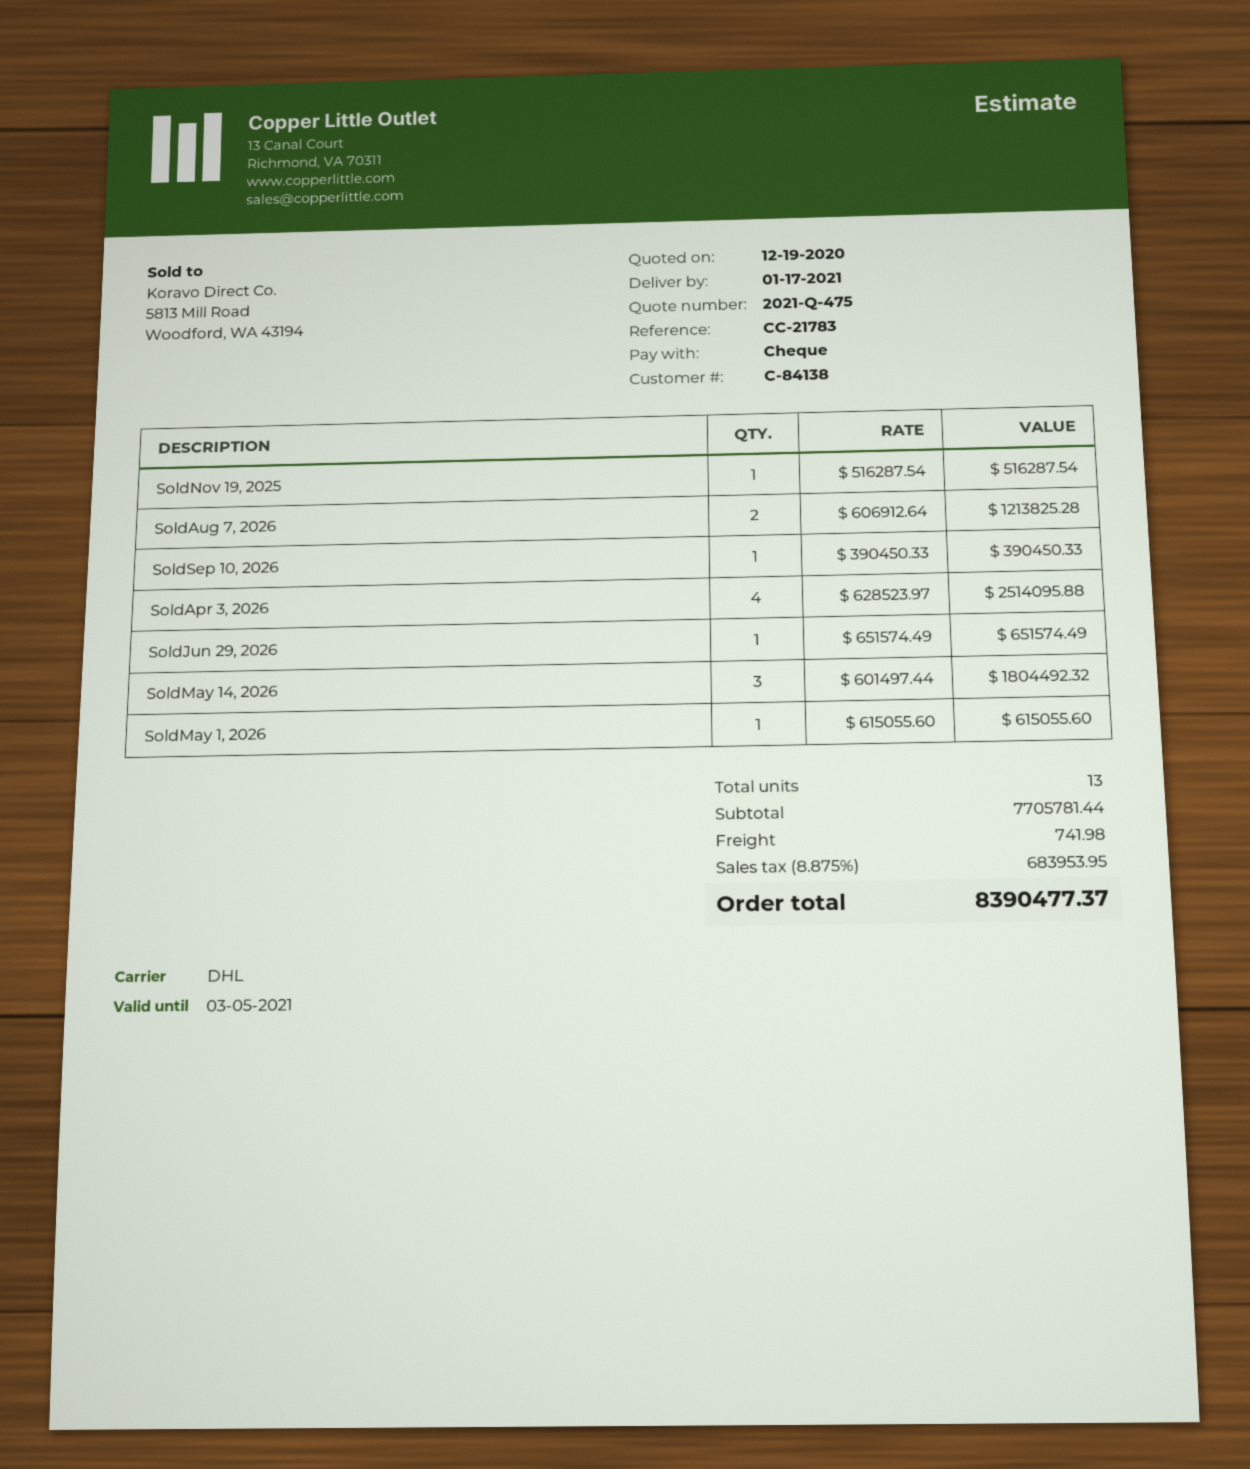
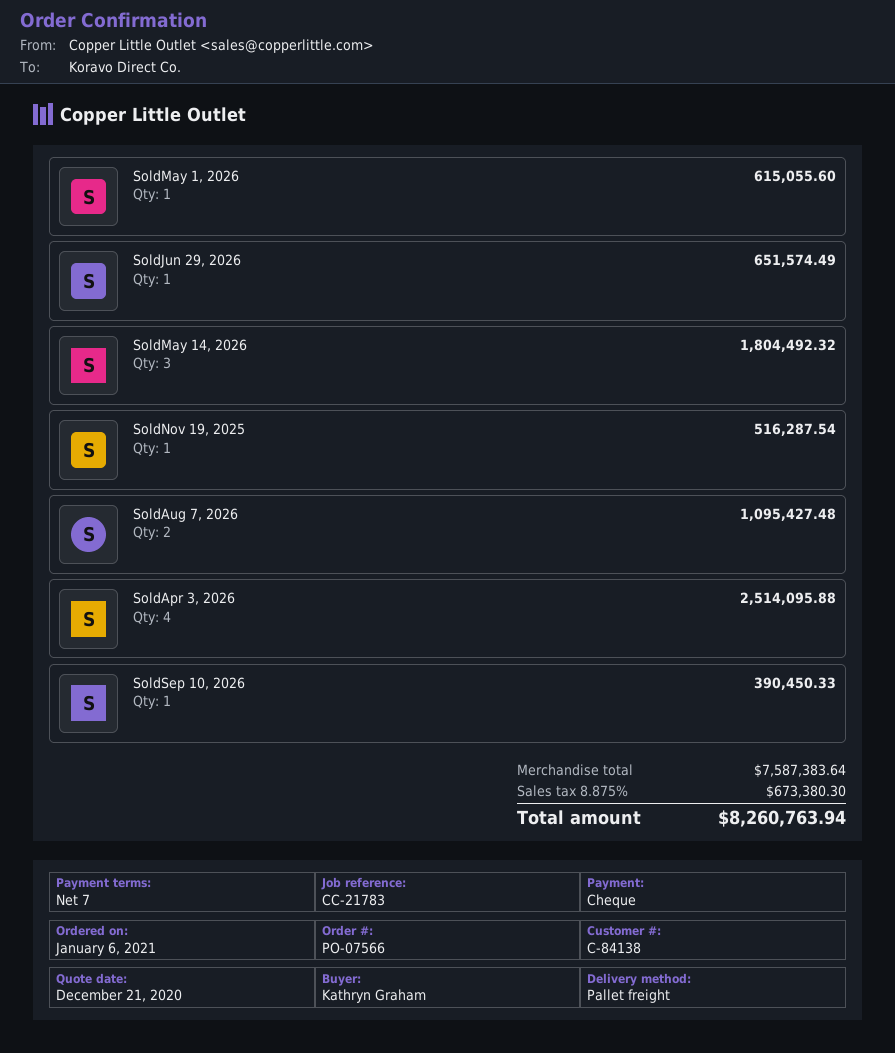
quote date: 2020-12-19 -> 2020-12-21
shipping method: DHL -> pallet freight
SoldAug 7, 2026: 2 for 1213825.28 -> 2 for 1095427.48
subtotal: 7705781.44 -> 7587383.64
shipping: 741.98 -> none
tax: 8.875% = 683953.95 -> 8.875% = 673380.30
total: 8390477.37 -> 8260763.94

